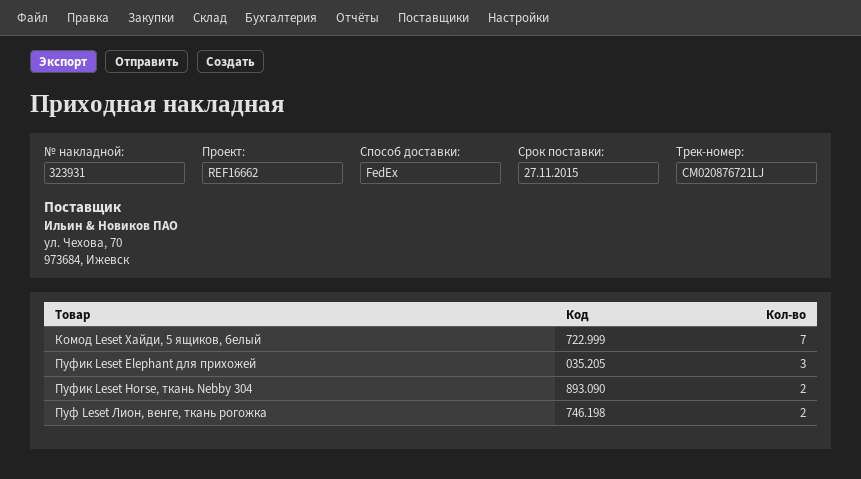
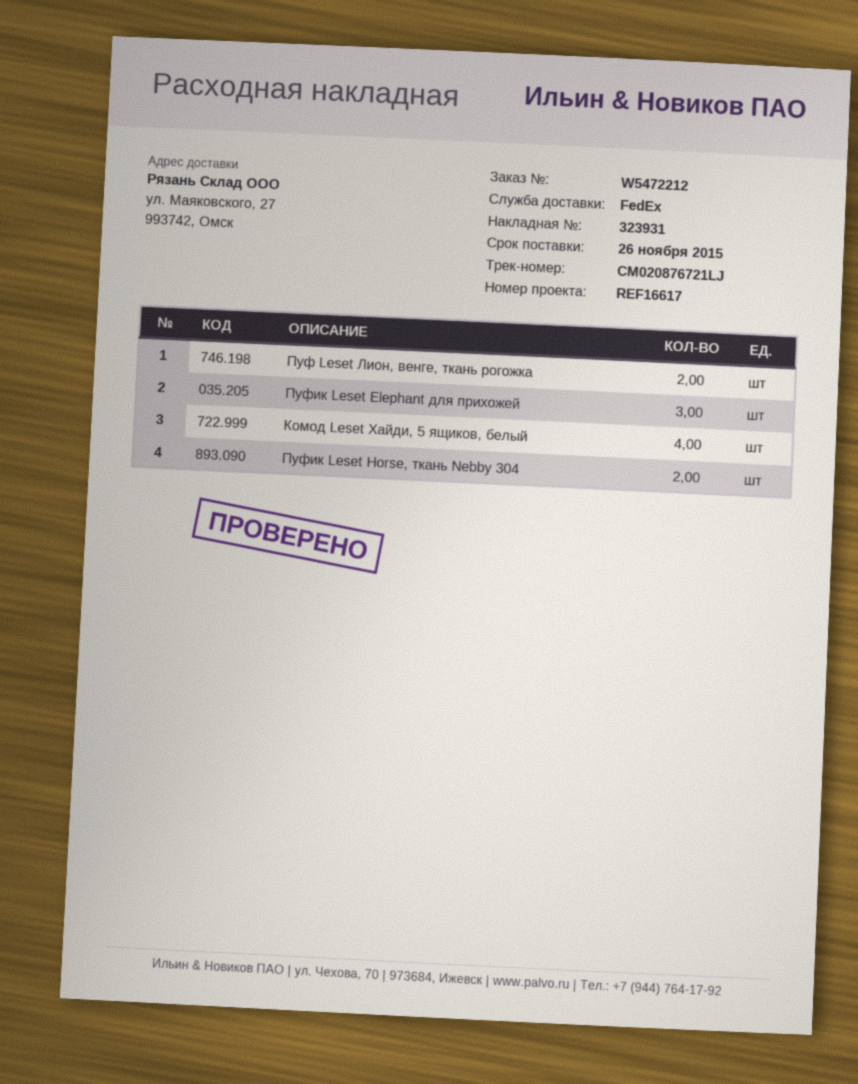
delivery date: 2015-11-27 -> 2015-11-26
reference: REF16662 -> REF16617
Комод Leset Хайди, 5 ящиков, белый: 7 -> 4

